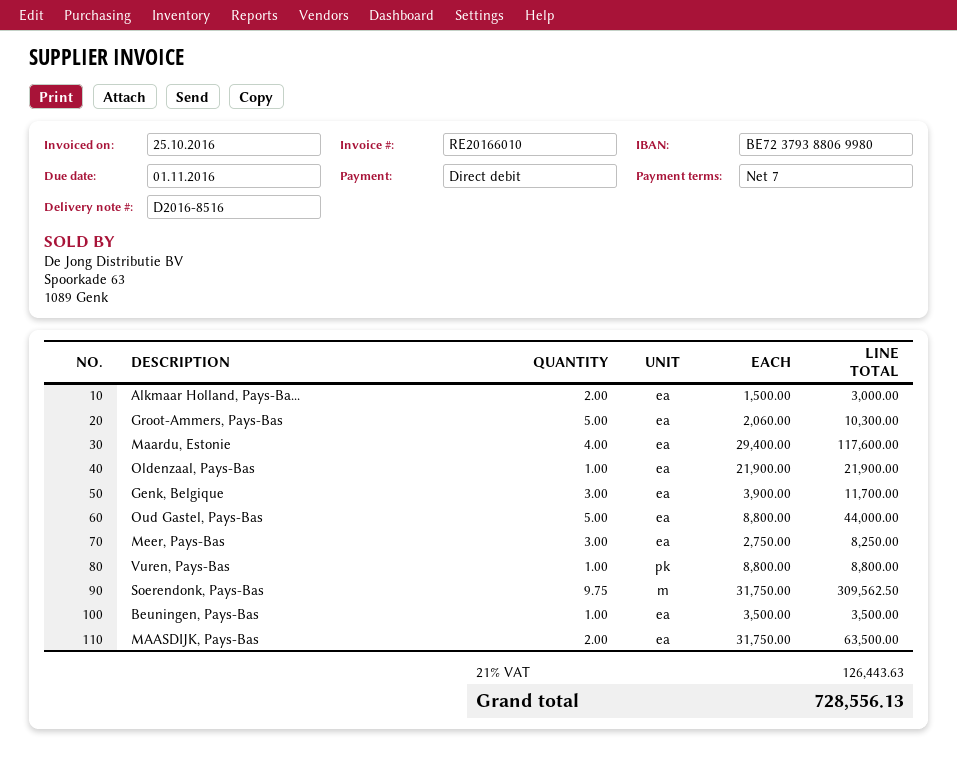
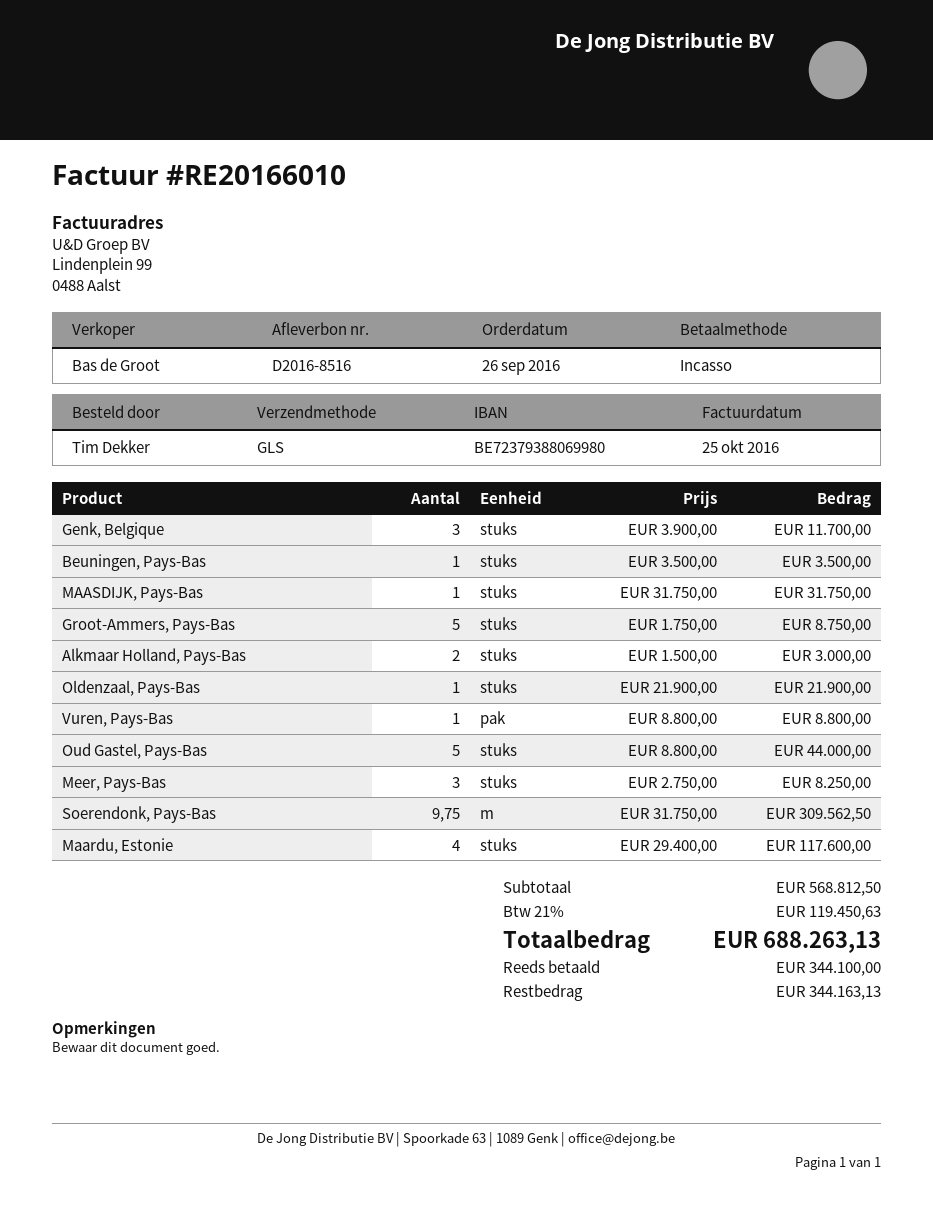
Groot-Ammers, Pays-Bas: 5 x 2060.00 = 10300.00 -> 5 x 1750.00 = 8750.00
MAASDIJK, Pays-Bas: 2 x 31750.00 = 63500.00 -> 1 x 31750.00 = 31750.00
tax: 21% = 126443.63 -> 21% = 119450.63
total: 728556.13 -> 688263.13

